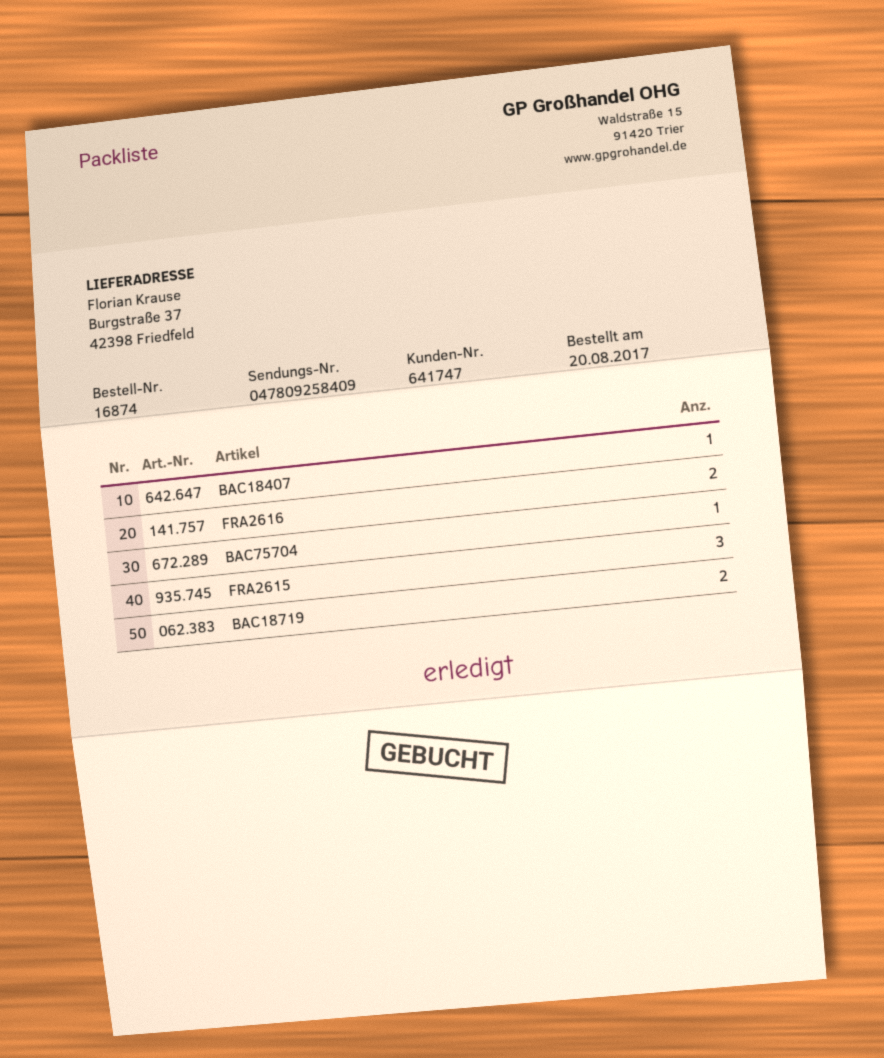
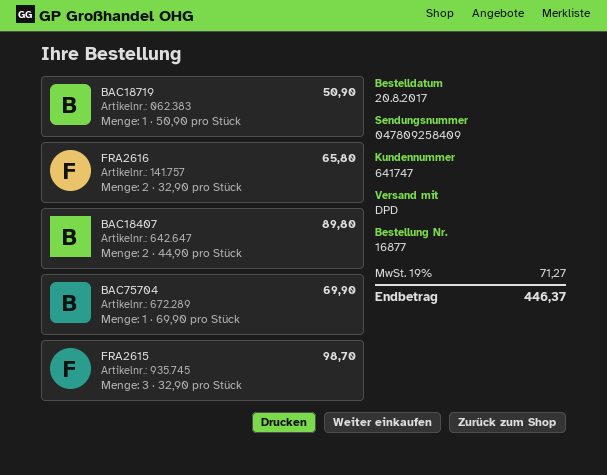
order number: 16874 -> 16877
BAC18407: 1 -> 2
BAC18719: 2 -> 1

